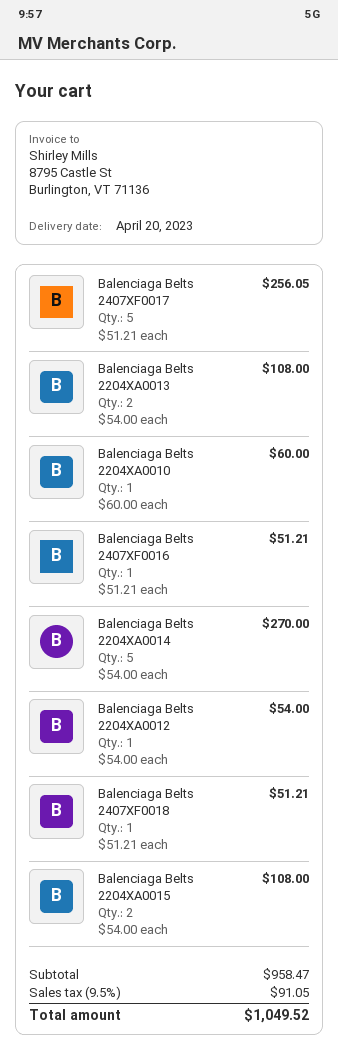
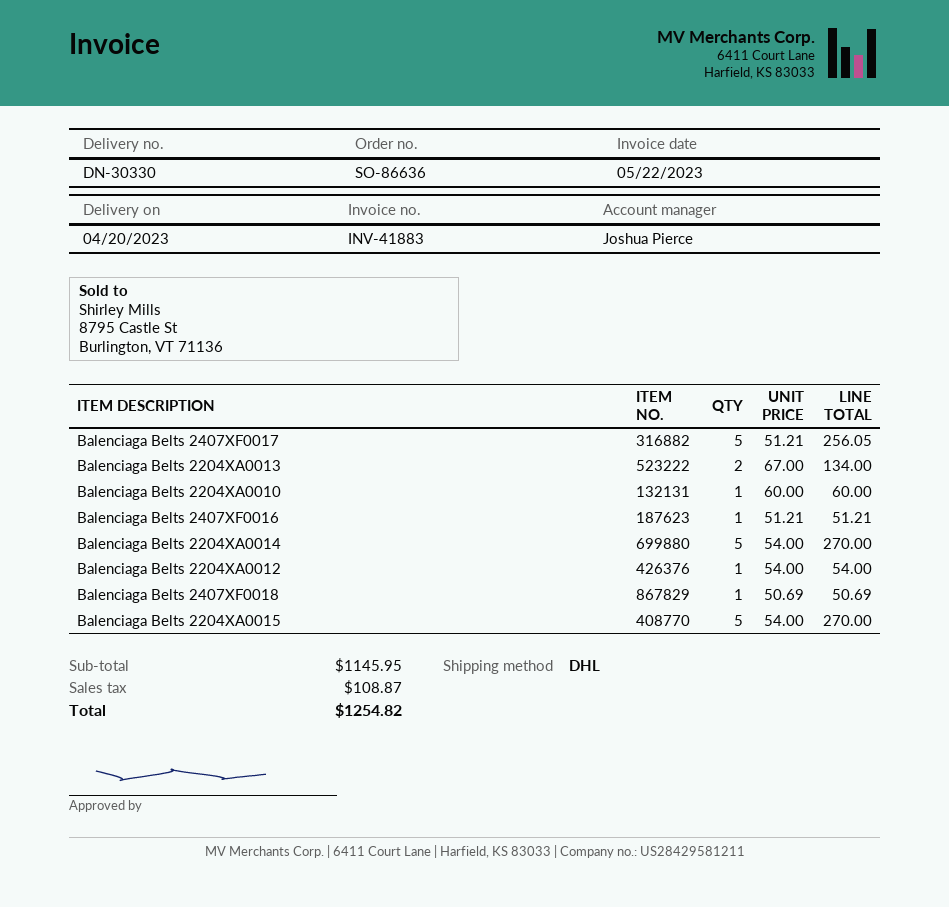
Balenciaga Belts 2204XA0013: 2 x 54.00 = 108.00 -> 2 x 67.00 = 134.00
Balenciaga Belts 2407XF0018: 1 x 51.21 = 51.21 -> 1 x 50.69 = 50.69
Balenciaga Belts 2204XA0015: 2 x 54.00 = 108.00 -> 5 x 54.00 = 270.00
subtotal: 958.47 -> 1145.95
tax: 91.05 -> 108.87
total: 1049.52 -> 1254.82

